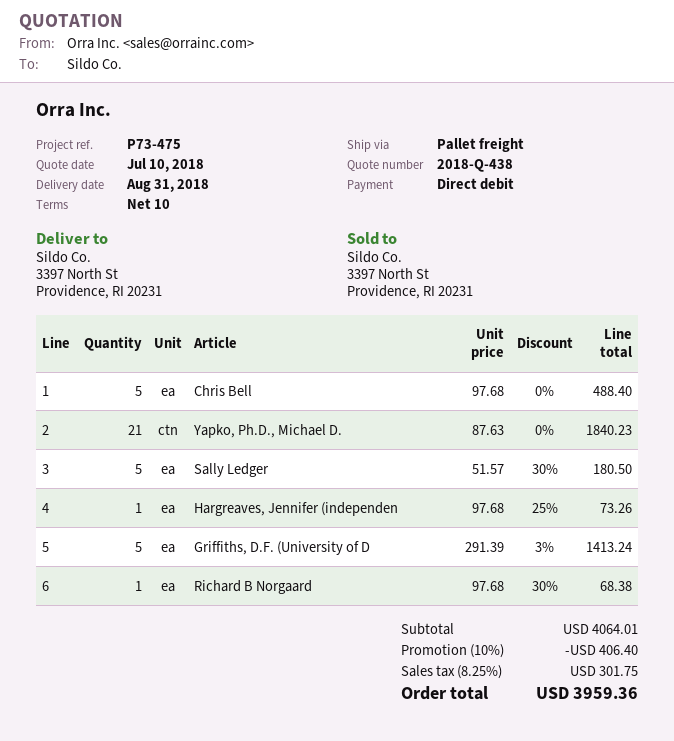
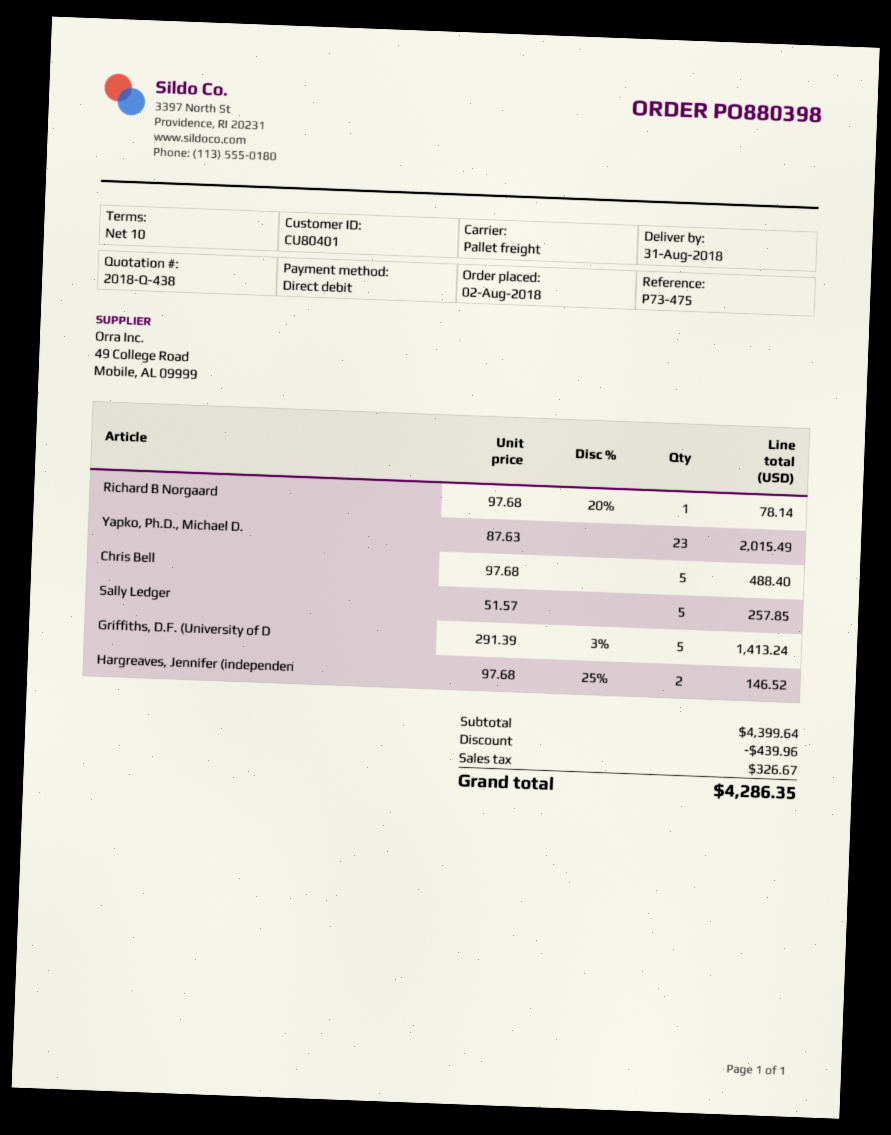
Yapko, Ph.D., Michael D.: 21 x 87.63 = 1840.23 -> 23 x 87.63 = 2015.49
Sally Ledger: 5 x 51.57 - 30% = 180.50 -> 5 x 51.57 = 257.85
Hargreaves, Jennifer (independen: 1 x 97.68 - 25% = 73.26 -> 2 x 97.68 - 25% = 146.52
Richard B Norgaard: 1 x 97.68 - 30% = 68.38 -> 1 x 97.68 - 20% = 78.14
subtotal: 4064.01 -> 4399.64
discount: 406.40 -> 439.96
tax: 301.75 -> 326.67
total: 3959.36 -> 4286.35

